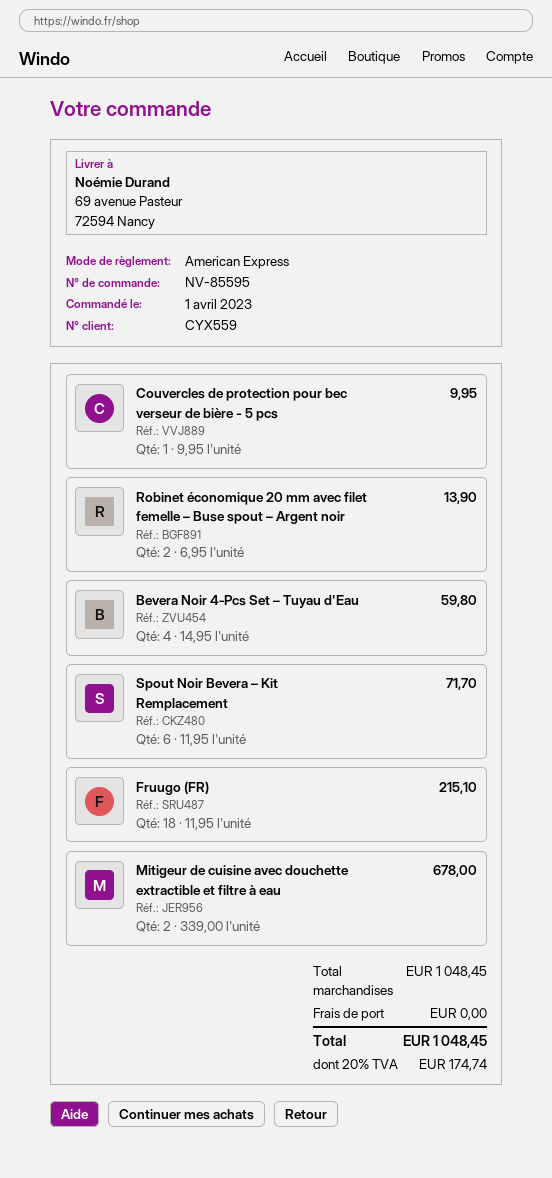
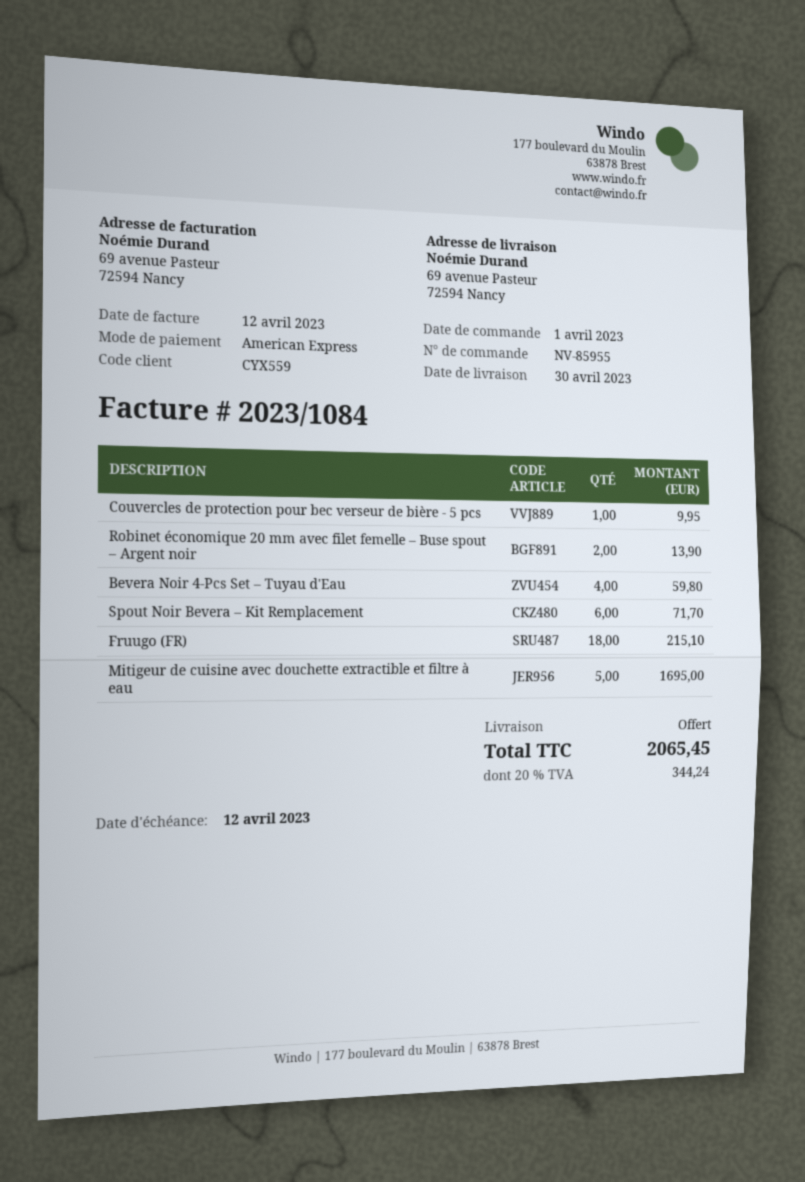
order number: NV-85595 -> NV-85955
Mitigeur de cuisine avec douchette extractible et filtre à eau: 2 for 678.00 -> 5 for 1695.00
tax: 20% = 174.74 -> 20% = 344.24
total: 1048.45 -> 2065.45

